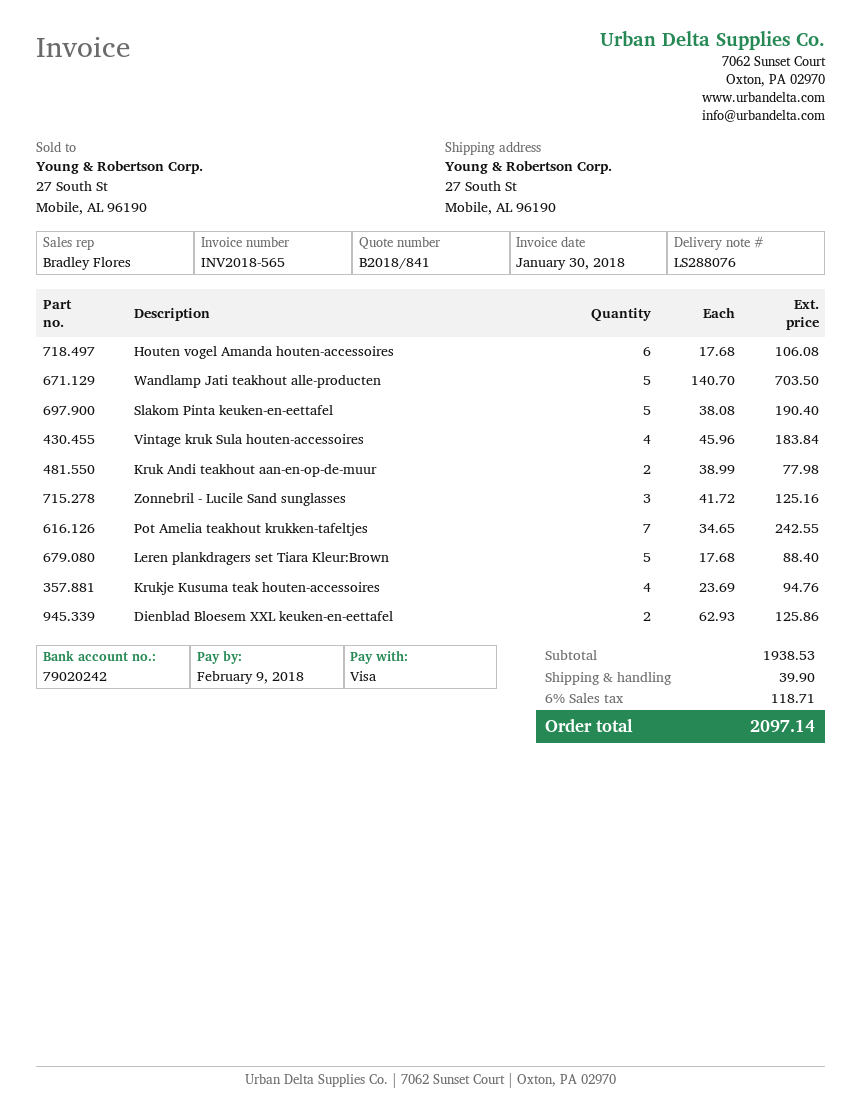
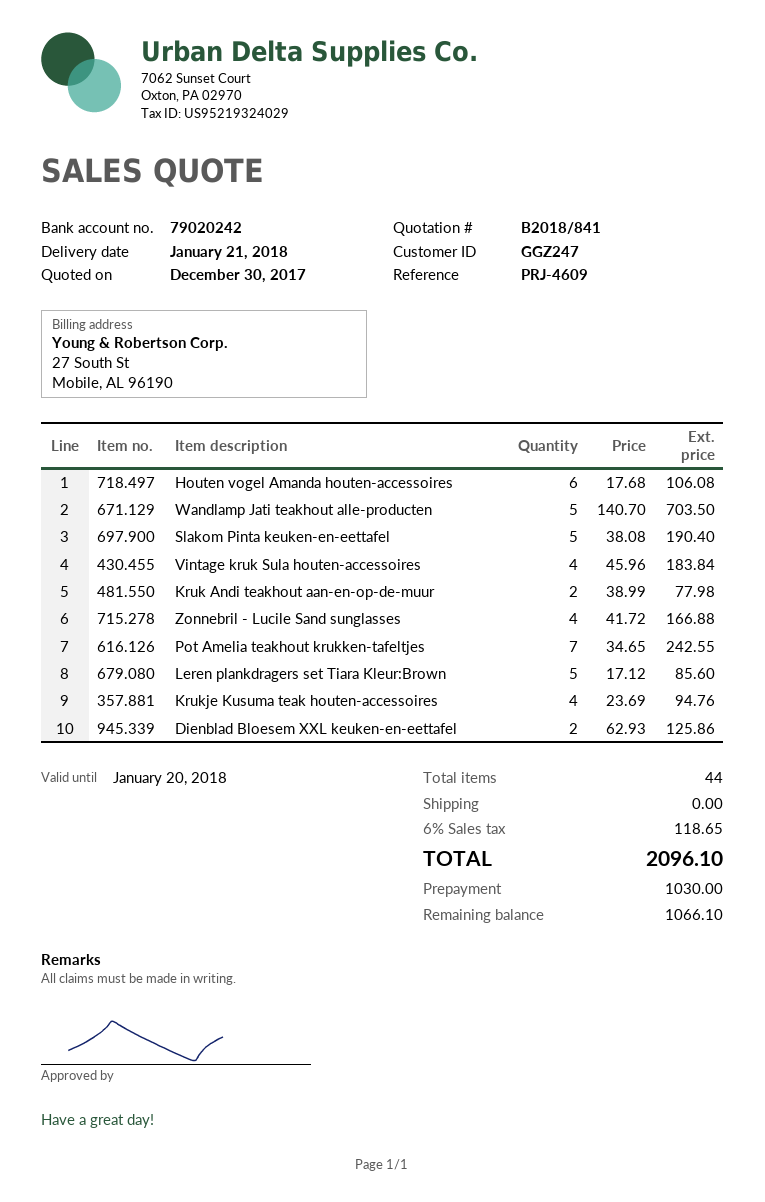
Zonnebril - Lucile Sand sunglasses: 3 x 41.72 = 125.16 -> 4 x 41.72 = 166.88
Leren plankdragers set Tiara Kleur:Brown: 5 x 17.68 = 88.40 -> 5 x 17.12 = 85.60
shipping: 39.90 -> 0.00
tax: 6% = 118.71 -> 6% = 118.65
total: 2097.14 -> 2096.10

